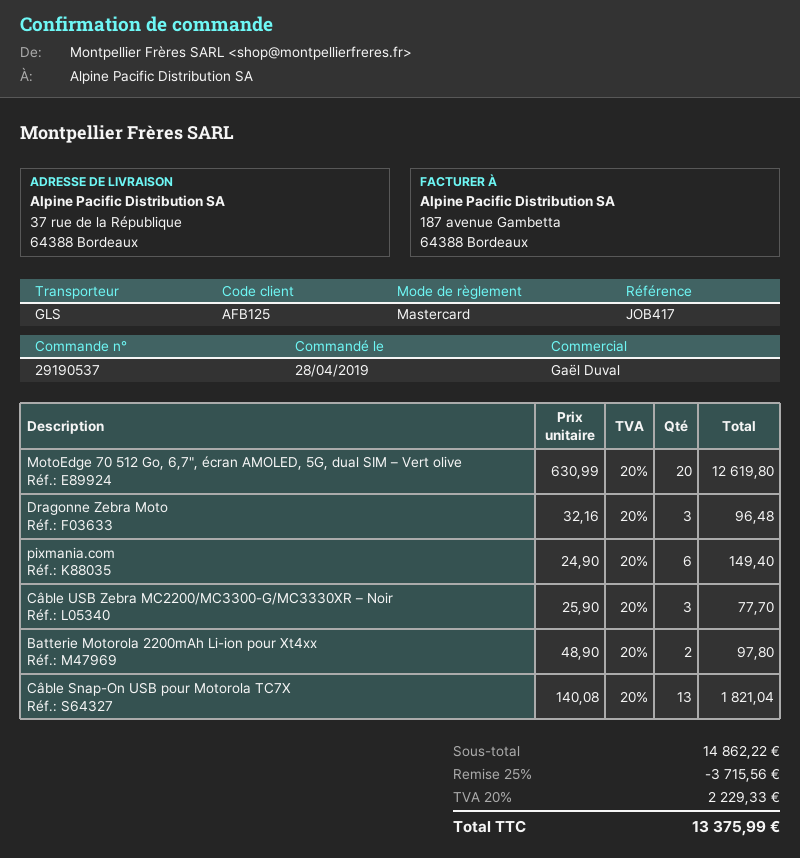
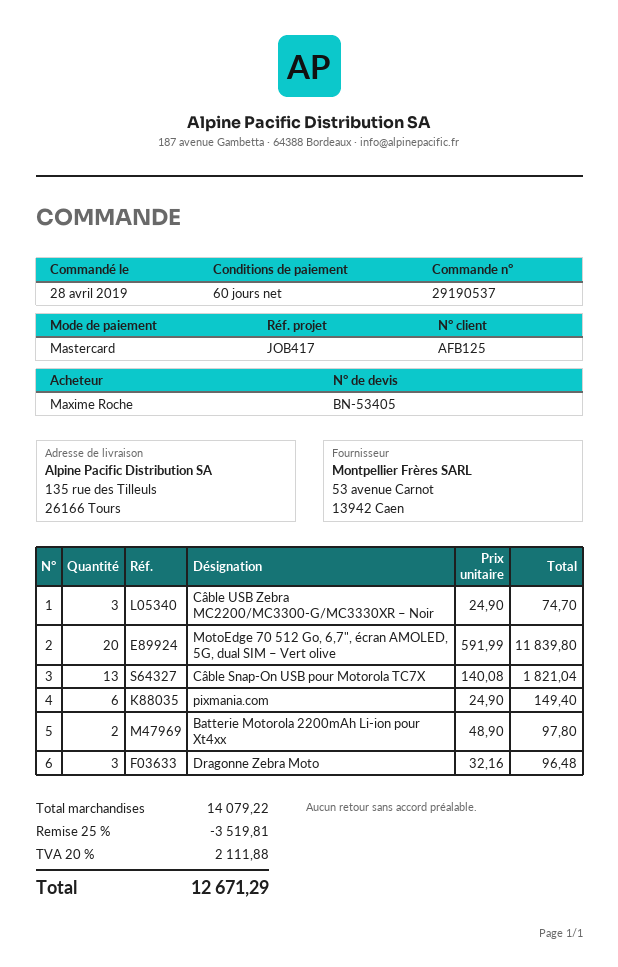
ship to: 37 rue de la République, 64388 Bordeaux -> 135 rue des Tilleuls, 26166 Tours
MotoEdge 70 512 Go, 6,7", écran AMOLED, 5G, dual SIM – Vert olive: 20 x 630.99 = 12619.80 -> 20 x 591.99 = 11839.80
Câble USB Zebra MC2200/MC3300-G/MC3330XR – Noir: 3 x 25.90 = 77.70 -> 3 x 24.90 = 74.70
subtotal: 14862.22 -> 14079.22
discount: 25% = 3715.56 -> 25% = 3519.81
tax: 20% = 2229.33 -> 20% = 2111.88
total: 13375.99 -> 12671.29

